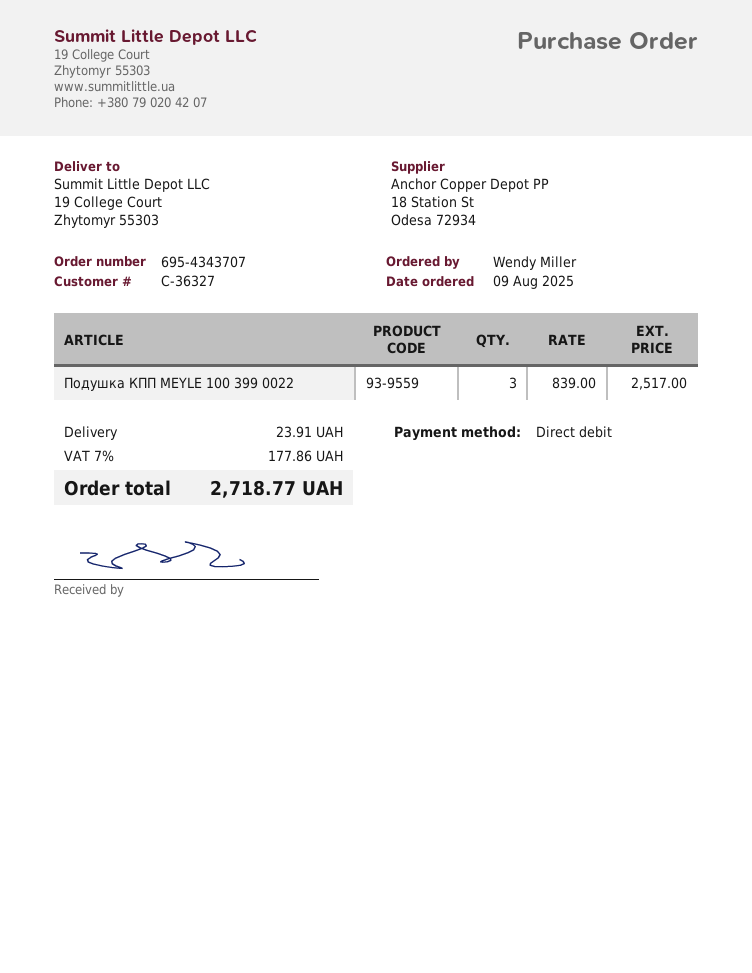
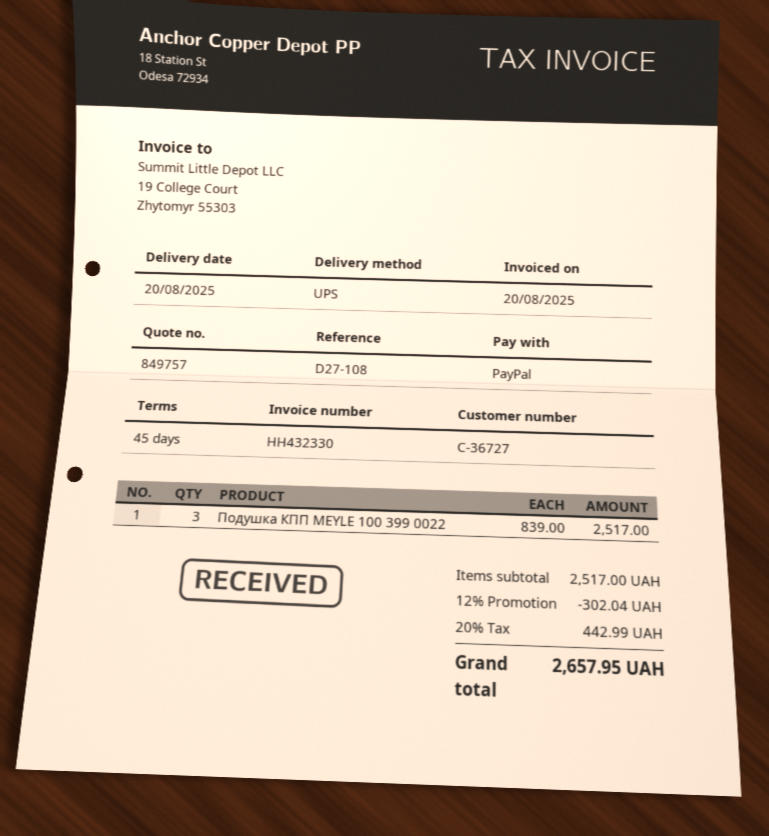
customer number: C-36327 -> C-36727
payment method: direct debit -> PayPal
discount: none -> 12% = 302.04
shipping: 23.91 -> none
tax: 7% = 177.86 -> 20% = 442.99
total: 2718.77 -> 2657.95

